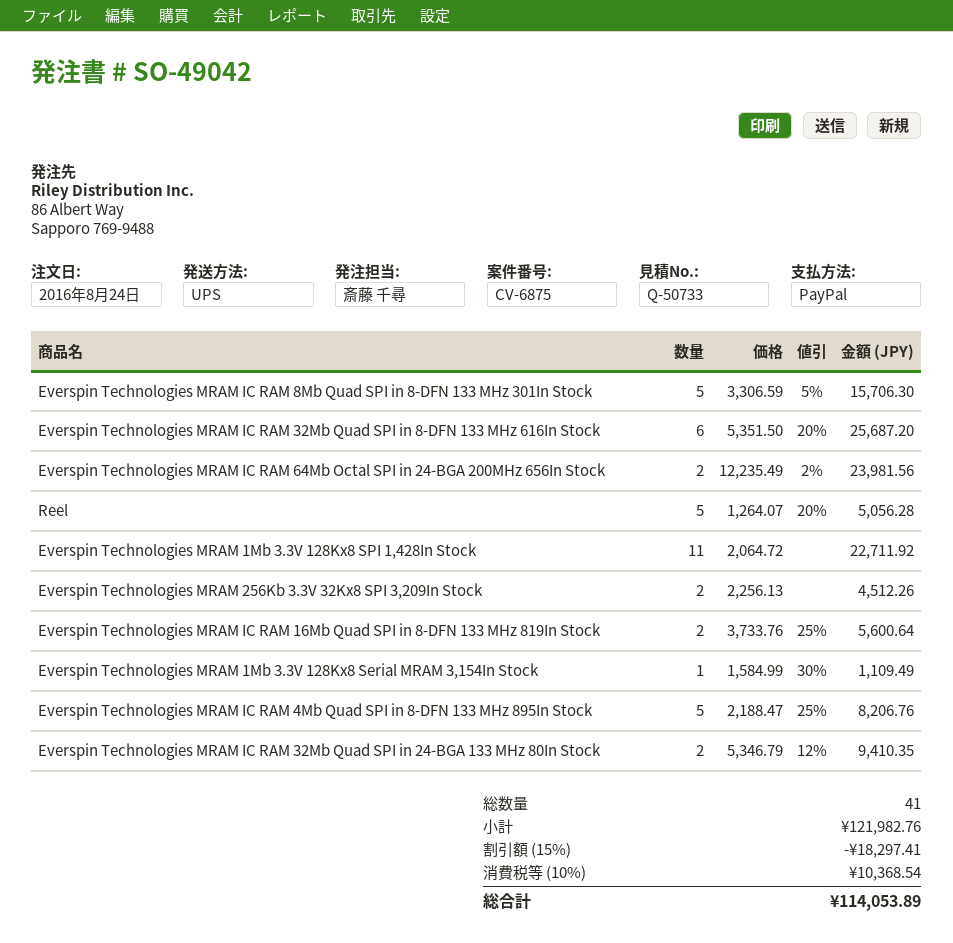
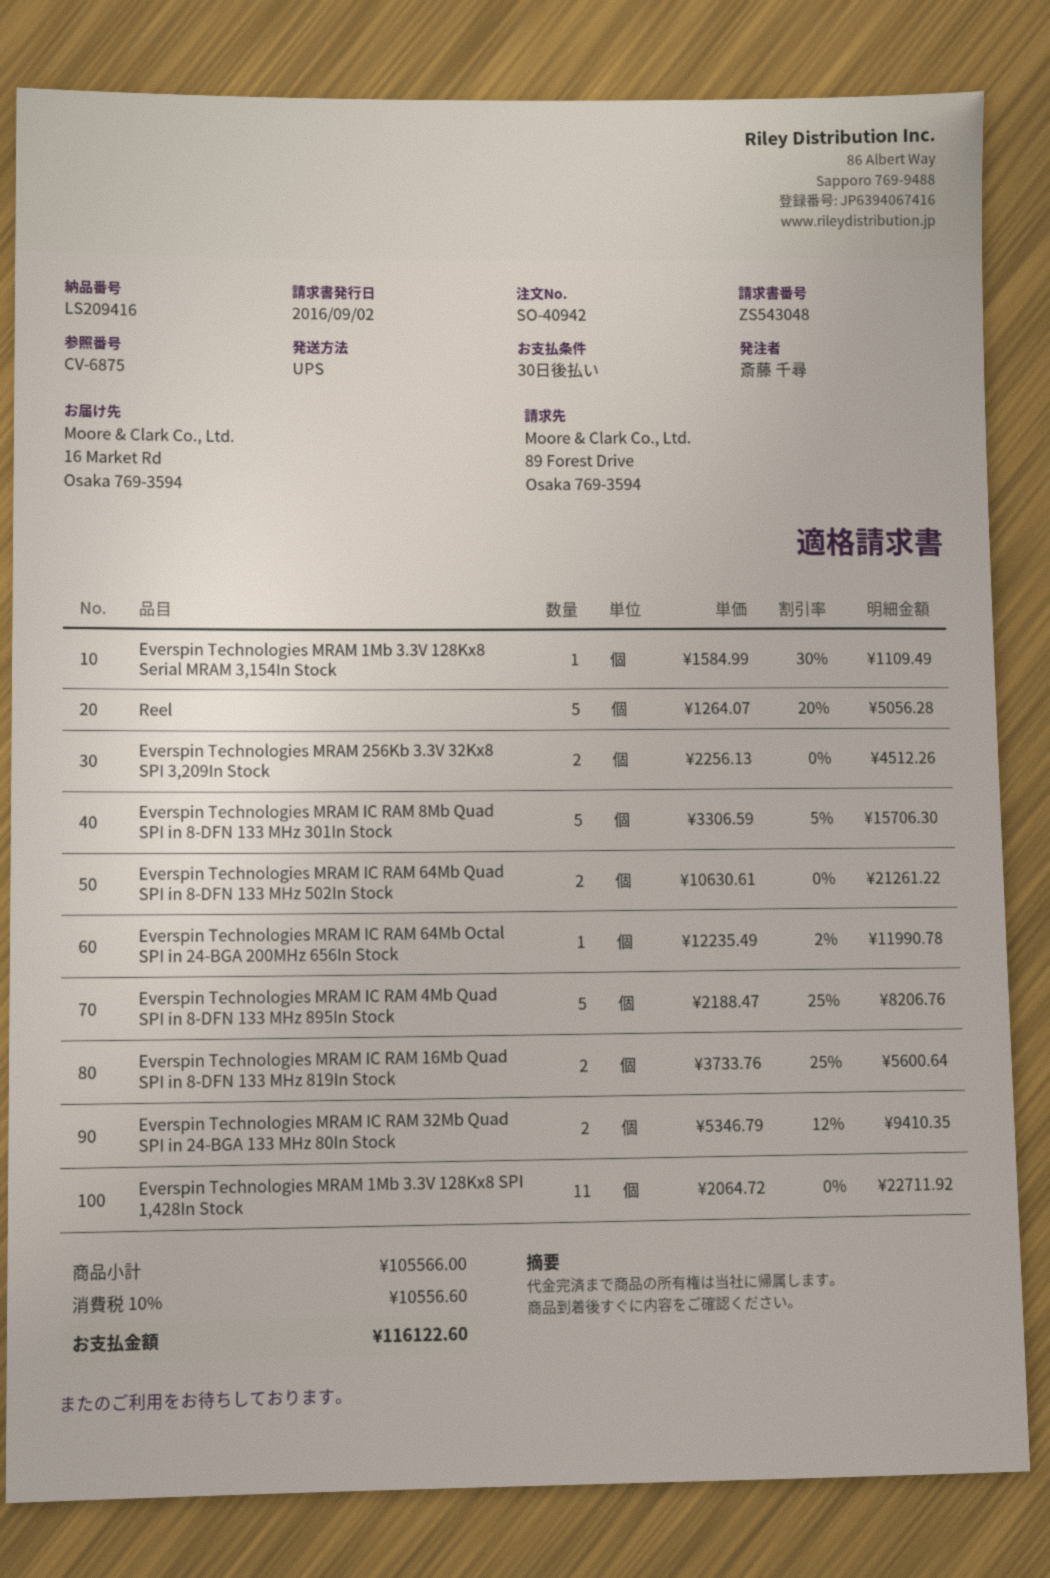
order number: SO-49042 -> SO-40942
Everspin Technologies MRAM IC RAM 32Mb Quad SPI in 8-DFN 133 MHz 616In Stock: 6 x 5351.50 - 20% = 25687.20 -> none
Everspin Technologies MRAM IC RAM 64Mb Octal SPI in 24-BGA 200MHz 656In Stock: 2 x 12235.49 - 2% = 23981.56 -> 1 x 12235.49 - 2% = 11990.78
Everspin Technologies MRAM IC RAM 64Mb Quad SPI in 8-DFN 133 MHz 502In Stock: none -> 2 x 10630.61 = 21261.22
subtotal: 121982.76 -> 105566.00
discount: 15% = 18297.41 -> none
tax: 10% = 10368.54 -> 10% = 10556.60
total: 114053.89 -> 116122.60

